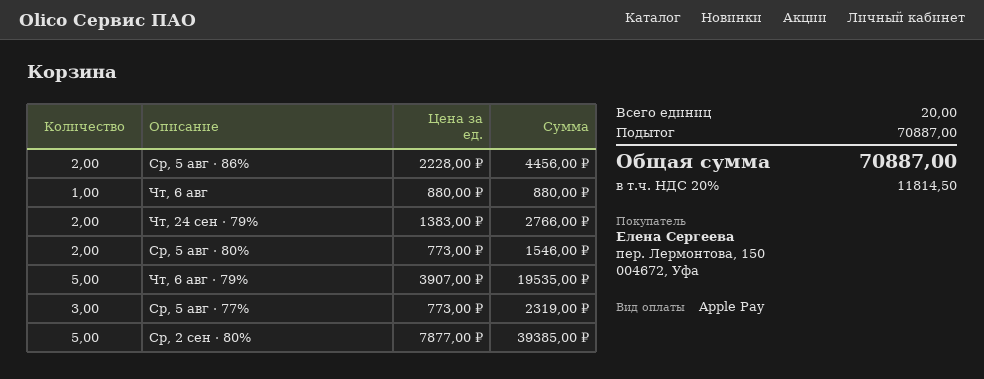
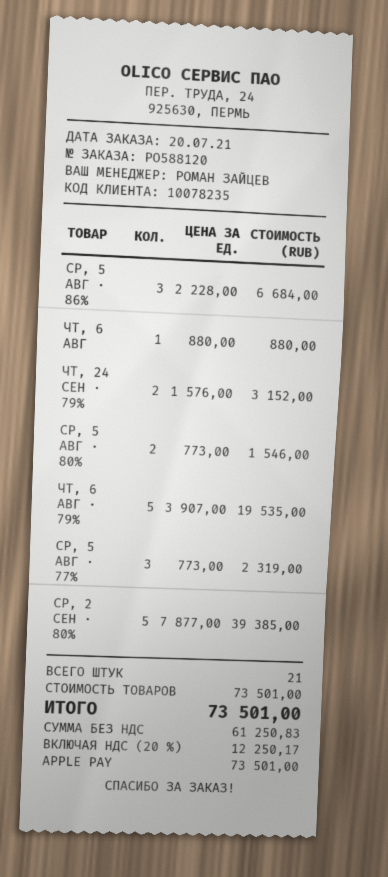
Ср, 5 авг · 86%: 2 x 2228.00 = 4456.00 -> 3 x 2228.00 = 6684.00
Чт, 24 сен · 79%: 2 x 1383.00 = 2766.00 -> 2 x 1576.00 = 3152.00
total quantity: 20 -> 21
subtotal: 70887.00 -> 73501.00
tax: 20% = 11814.50 -> 20% = 12250.17
total: 70887.00 -> 73501.00

